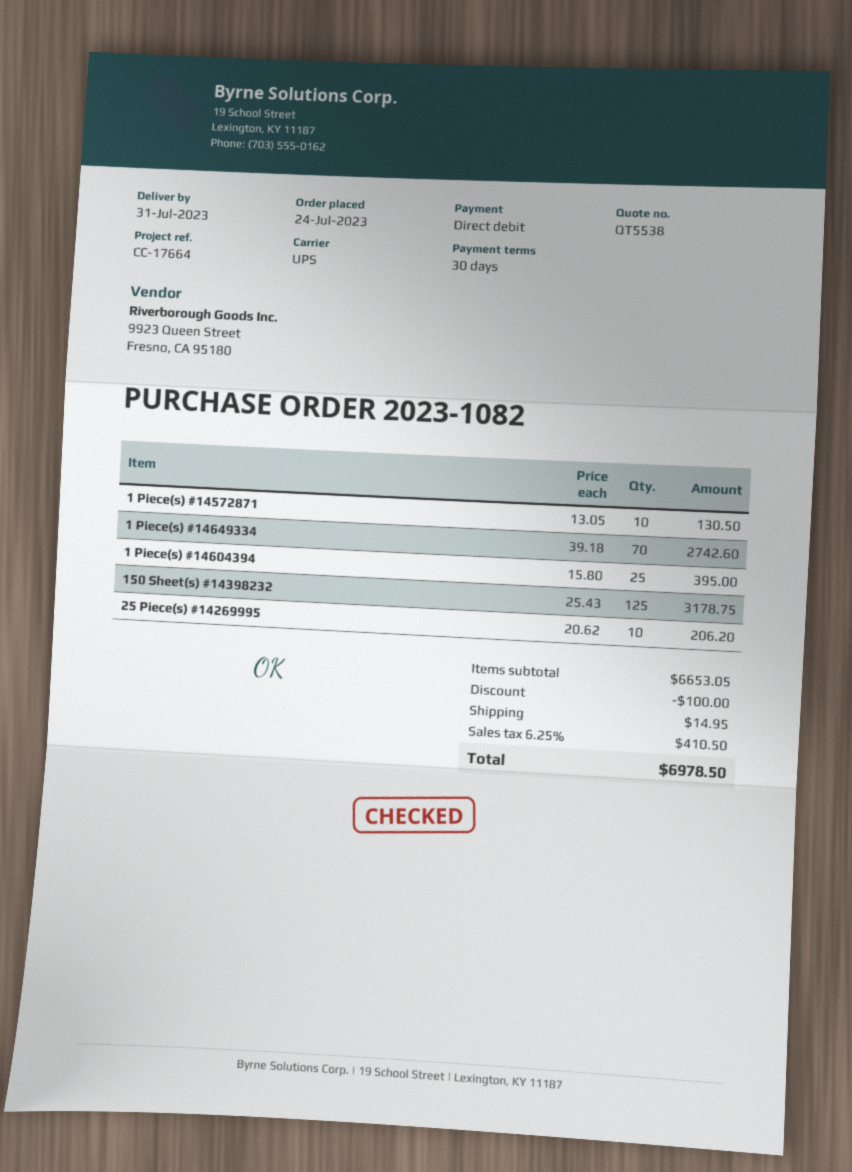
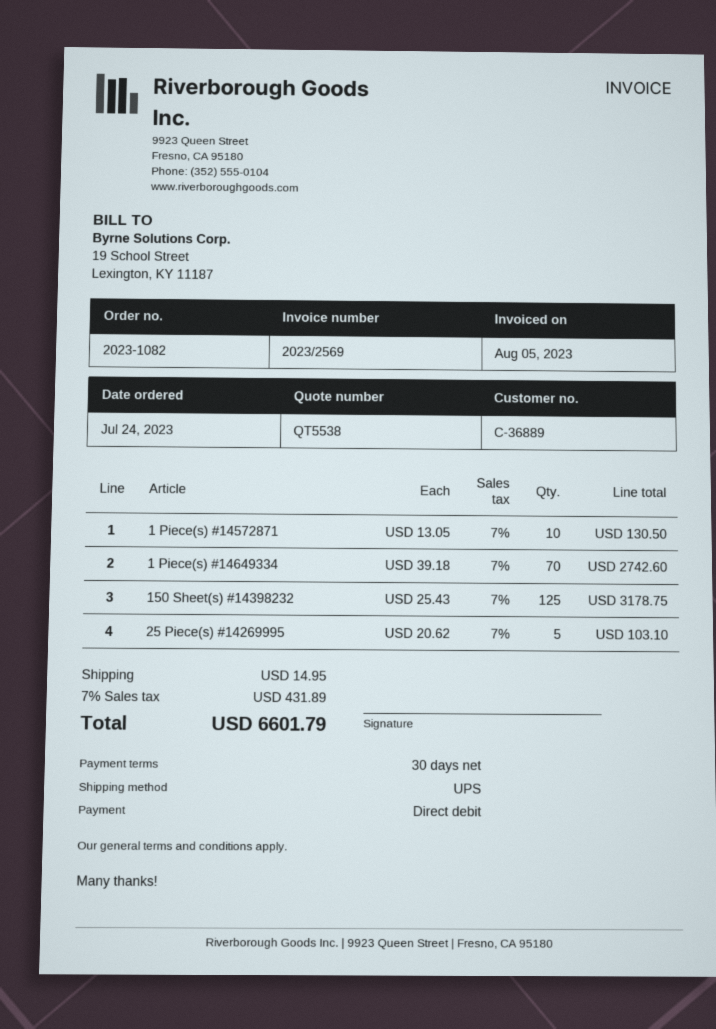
1 Piece(s) #14604394: 25 x 15.80 = 395.00 -> none
25 Piece(s) #14269995: 10 x 20.62 = 206.20 -> 5 x 20.62 = 103.10
discount: 100.00 -> none
tax: 6.25% = 410.50 -> 7% = 431.89
total: 6978.50 -> 6601.79

